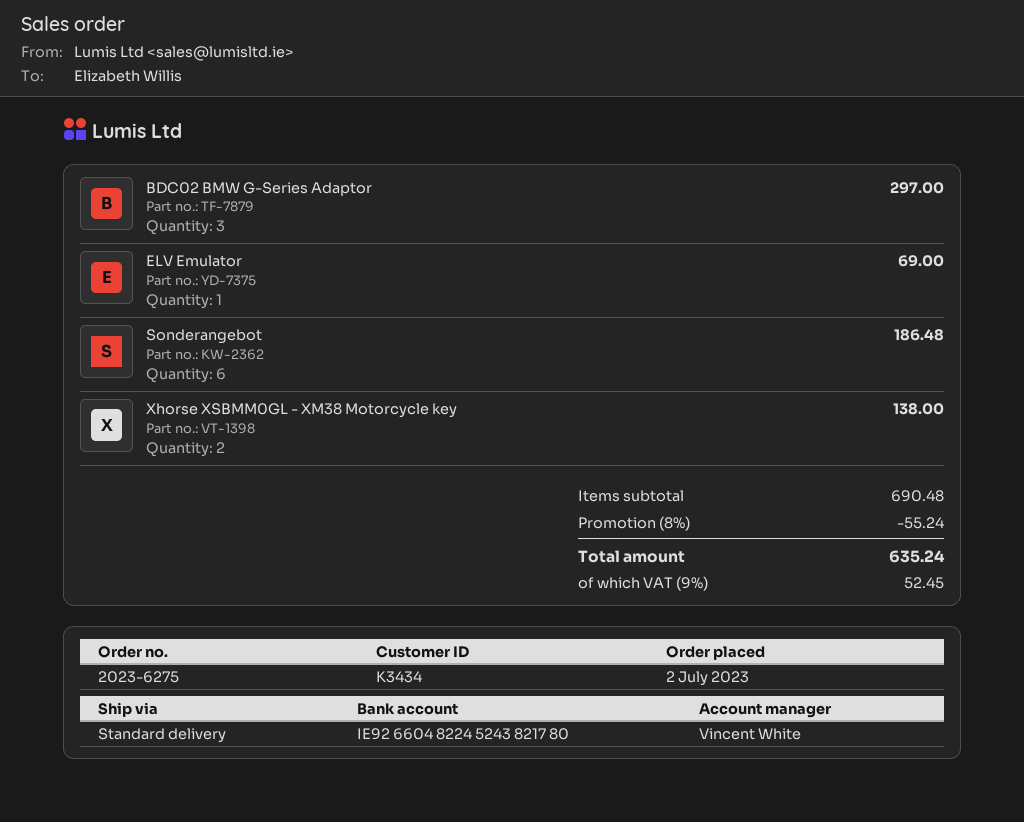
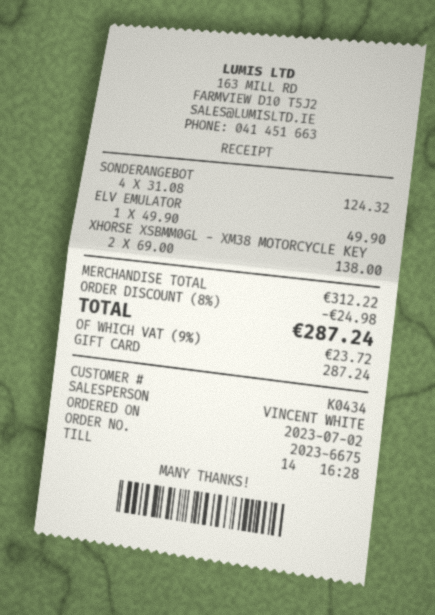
order number: 2023-6275 -> 2023-6675
customer number: K3434 -> K0434
BDC02 BMW G-Series Adaptor: 3 for 297.00 -> none
ELV Emulator: 1 for 69.00 -> 1 for 49.90
Sonderangebot: 6 for 186.48 -> 4 for 124.32
subtotal: 690.48 -> 312.22
discount: 8% = 55.24 -> 8% = 24.98
tax: 9% = 52.45 -> 9% = 23.72
total: 635.24 -> 287.24

